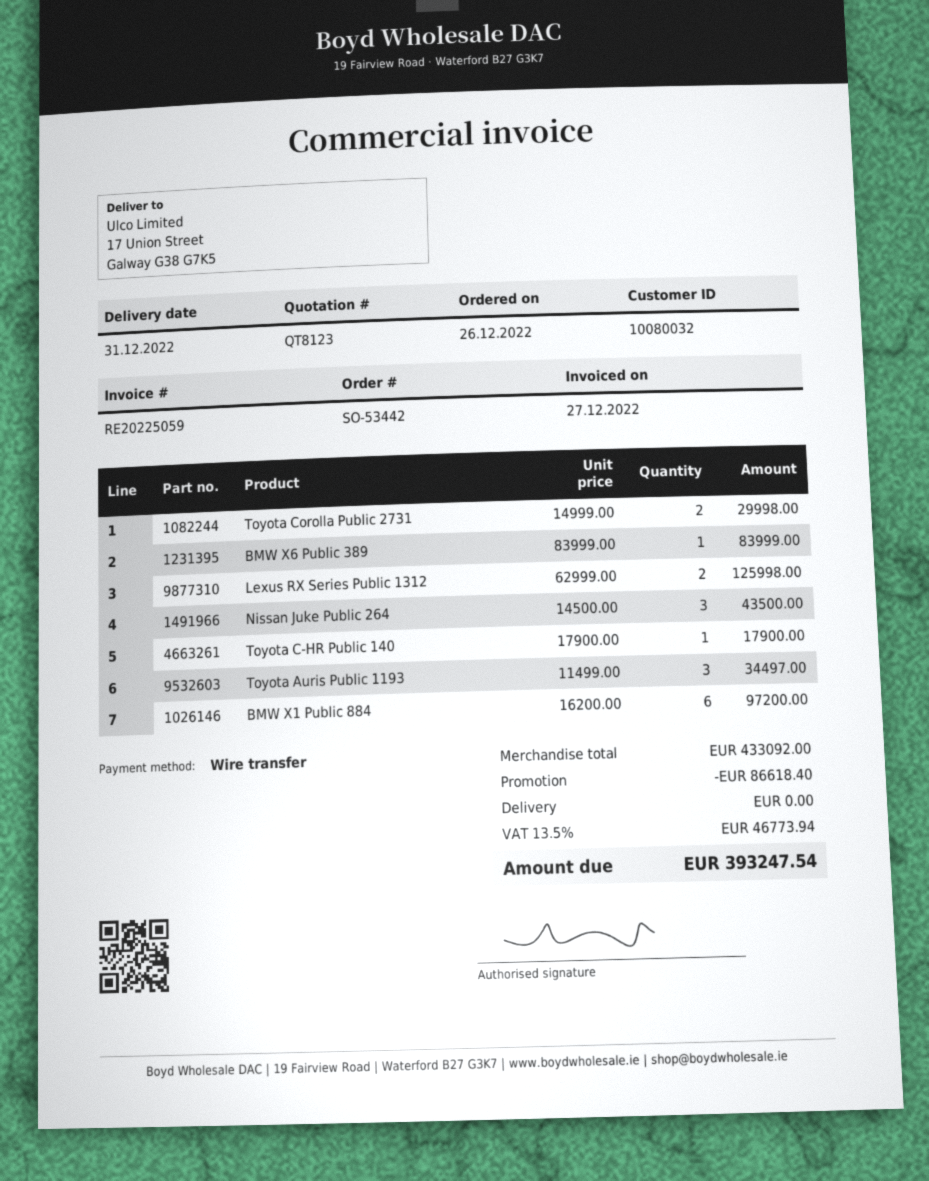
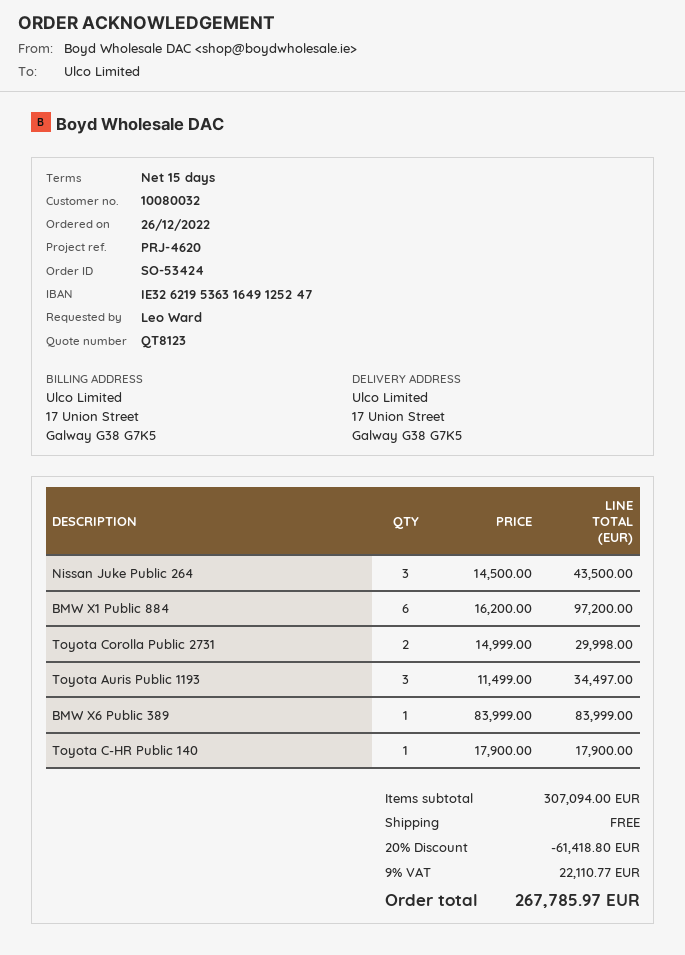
order number: SO-53442 -> SO-53424
Lexus RX Series Public 1312: 2 x 62999.00 = 125998.00 -> none
subtotal: 433092.00 -> 307094.00
discount: 86618.40 -> 61418.80
tax: 13.5% = 46773.94 -> 9% = 22110.77
total: 393247.54 -> 267785.97

